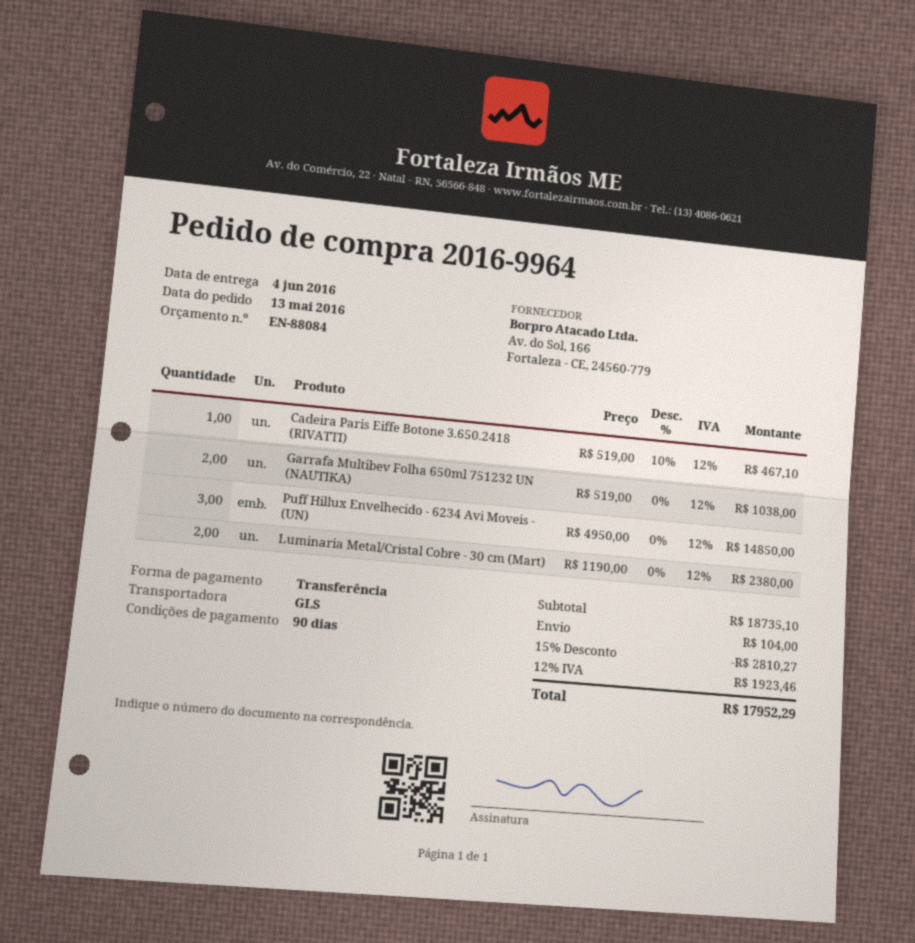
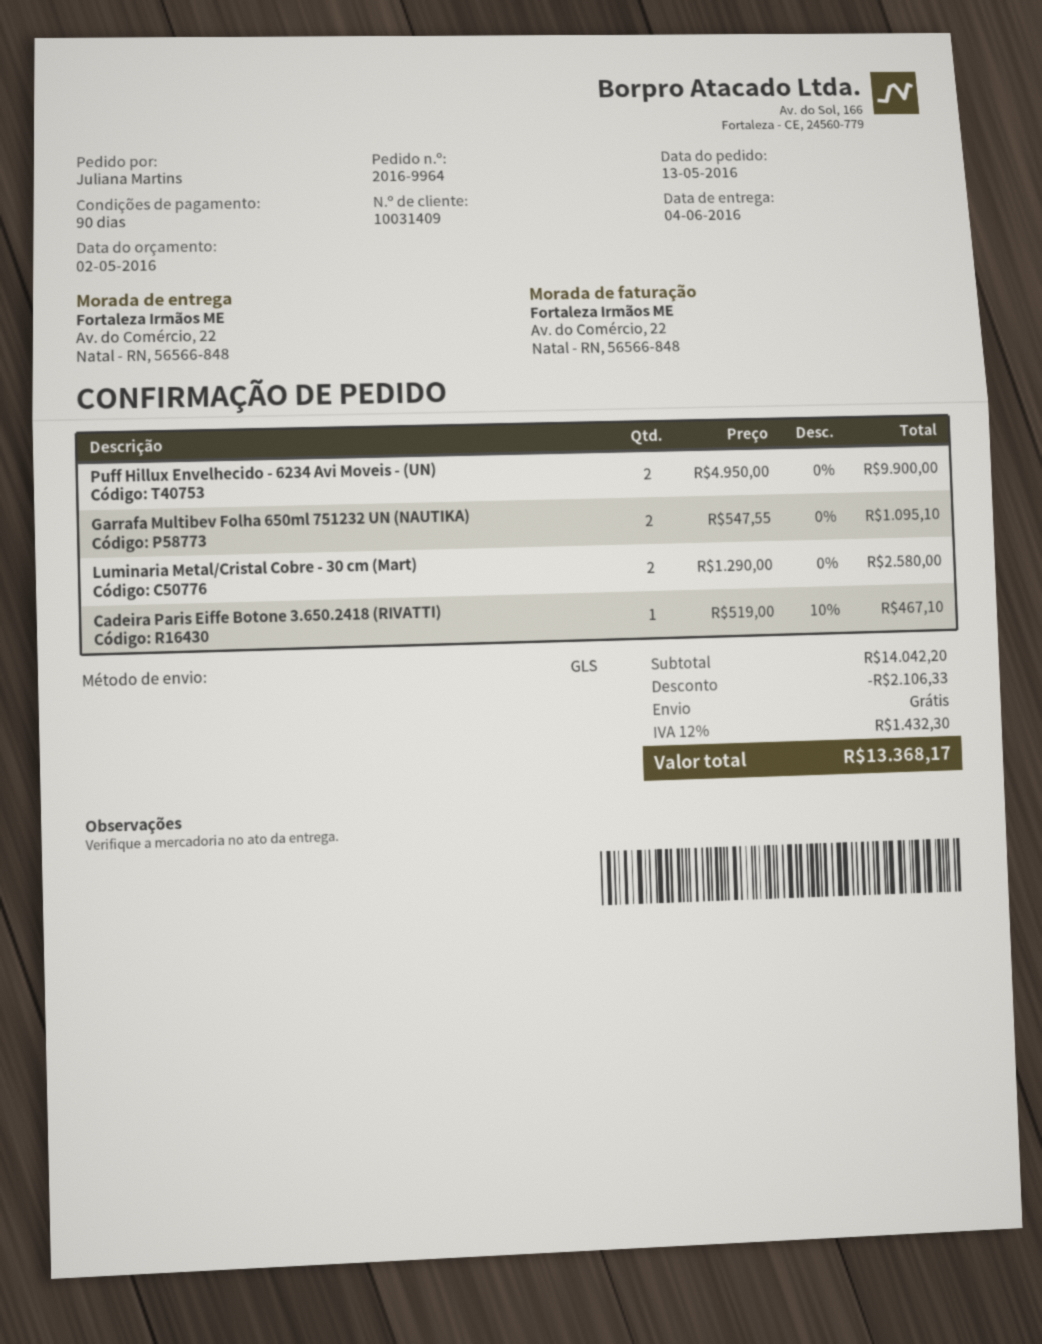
Garrafa Multibev Folha 650ml 751232 UN (NAUTIKA): 2 x 519.00 = 1038.00 -> 2 x 547.55 = 1095.10
Puff Hillux Envelhecido - 6234 Avi Moveis - (UN): 3 x 4950.00 = 14850.00 -> 2 x 4950.00 = 9900.00
Luminaria Metal/Cristal Cobre - 30 cm (Mart): 2 x 1190.00 = 2380.00 -> 2 x 1290.00 = 2580.00
subtotal: 18735.10 -> 14042.20
discount: 2810.27 -> 2106.33
shipping: 104.00 -> 0.00
tax: 12% = 1923.46 -> 12% = 1432.30
total: 17952.29 -> 13368.17

